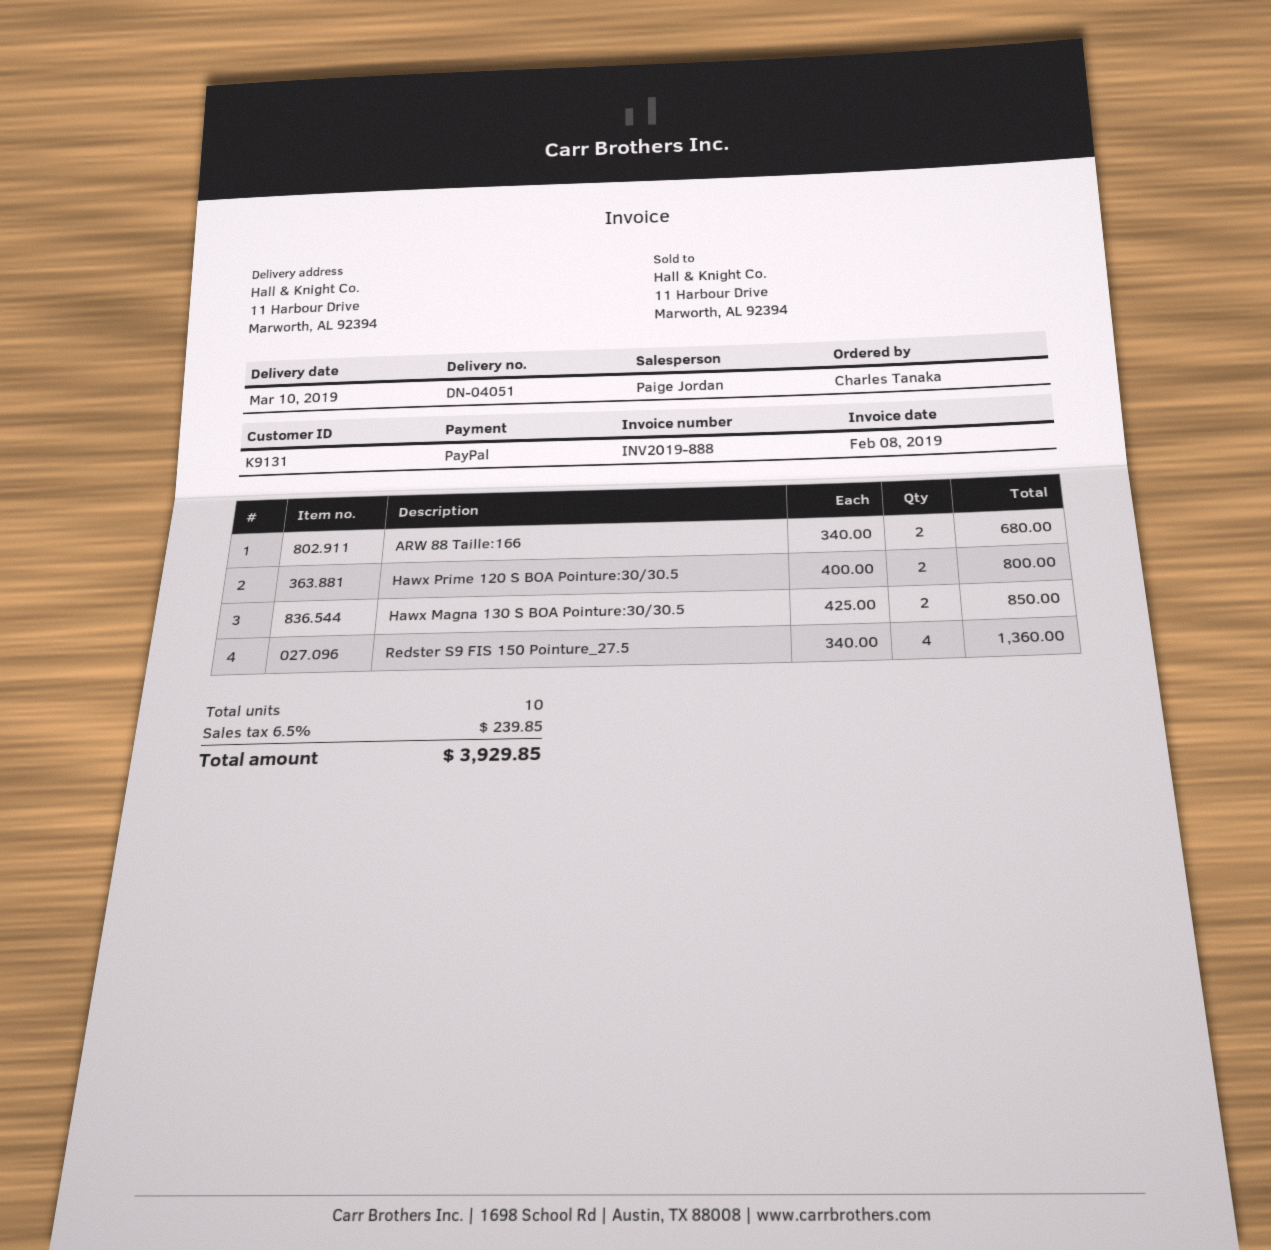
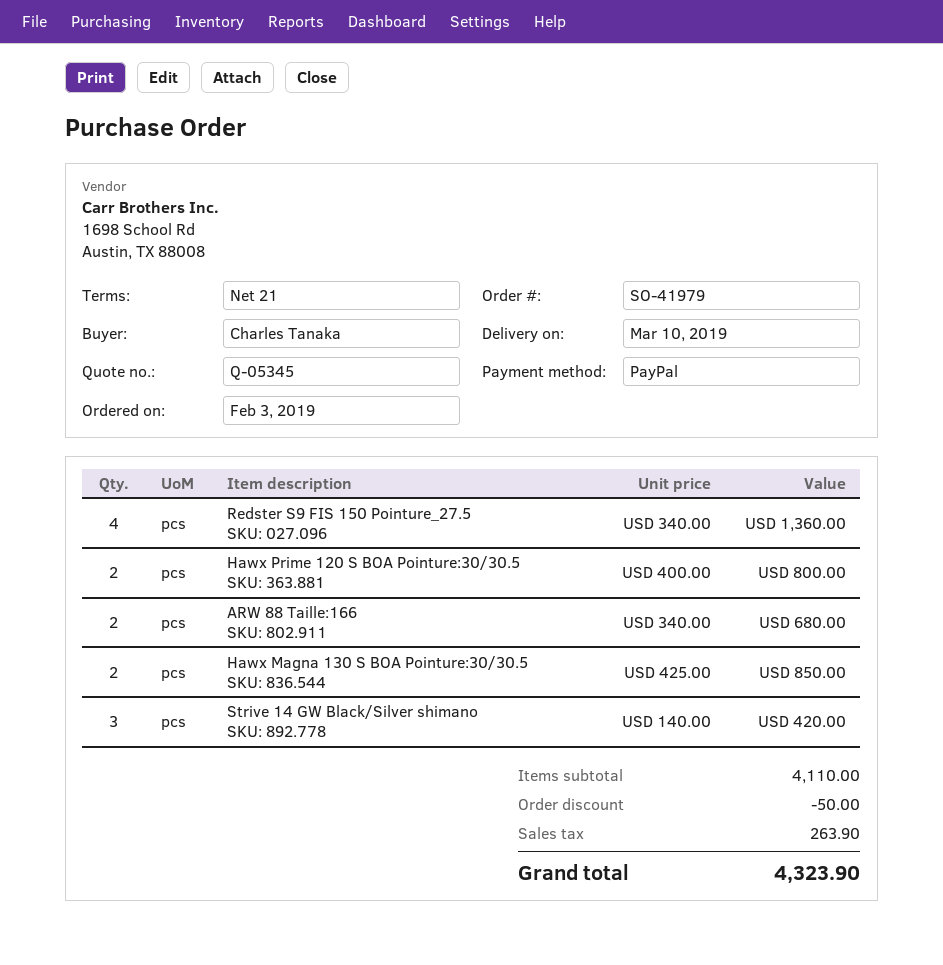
Strive 14 GW Black/Silver shimano: none -> 3 x 140.00 = 420.00
discount: none -> 50.00
tax: 239.85 -> 263.90
total: 3929.85 -> 4323.90

